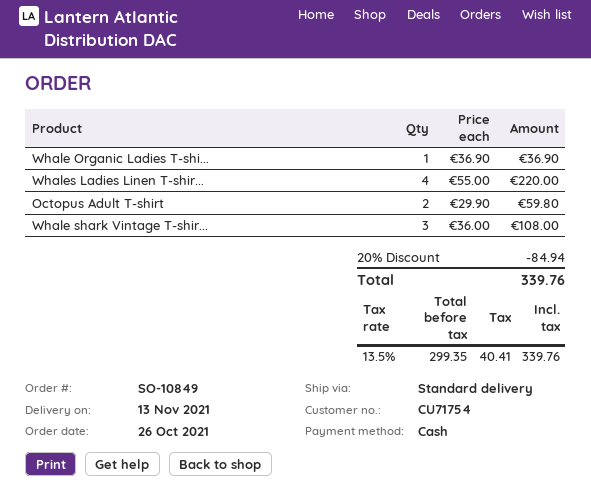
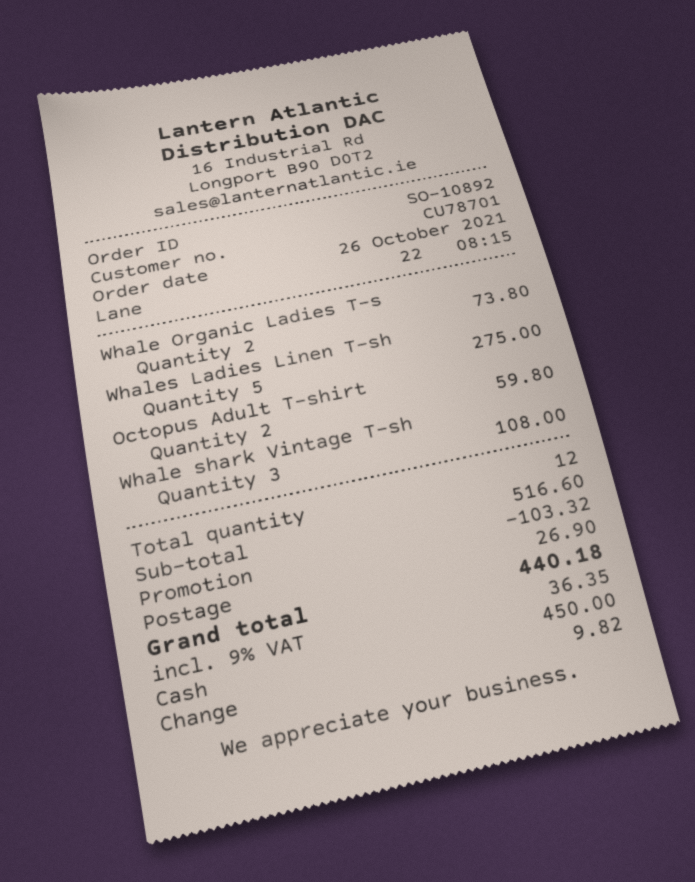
order number: SO-10849 -> SO-10892
customer number: CU71754 -> CU78701
Whale Organic Ladies T-shi...: 1 for 36.90 -> 2 for 73.80
Whales Ladies Linen T-shir...: 4 for 220.00 -> 5 for 275.00
discount: 84.94 -> 103.32
shipping: none -> 26.90
tax: 13.5% = 40.41 -> 9% = 36.35
total: 339.76 -> 440.18

